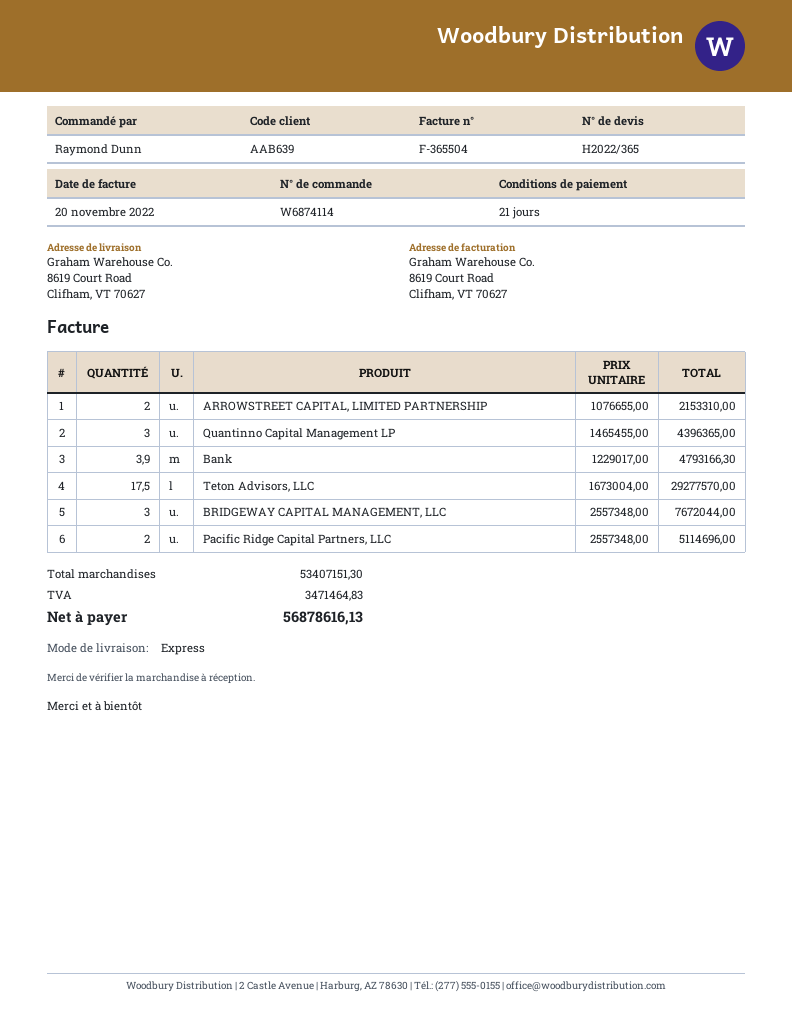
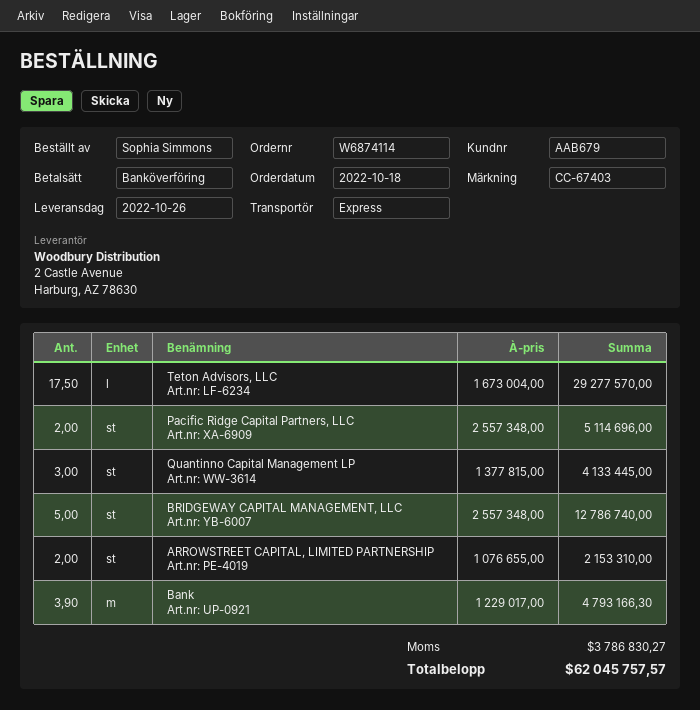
customer number: AAB639 -> AAB679
ordered by: Raymond Dunn -> Sophia Simmons
Quantinno Capital Management LP: 3 x 1465455.00 = 4396365.00 -> 3 x 1377815.00 = 4133445.00
BRIDGEWAY CAPITAL MANAGEMENT, LLC: 3 x 2557348.00 = 7672044.00 -> 5 x 2557348.00 = 12786740.00
tax: 3471464.83 -> 3786830.27
total: 56878616.13 -> 62045757.57

